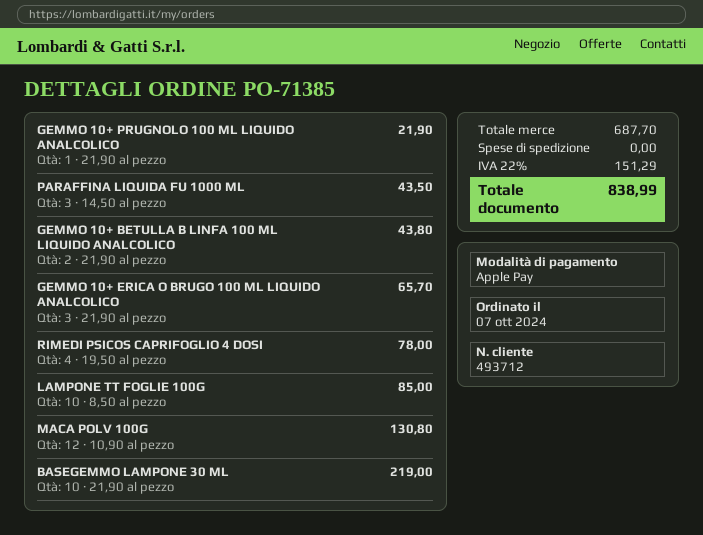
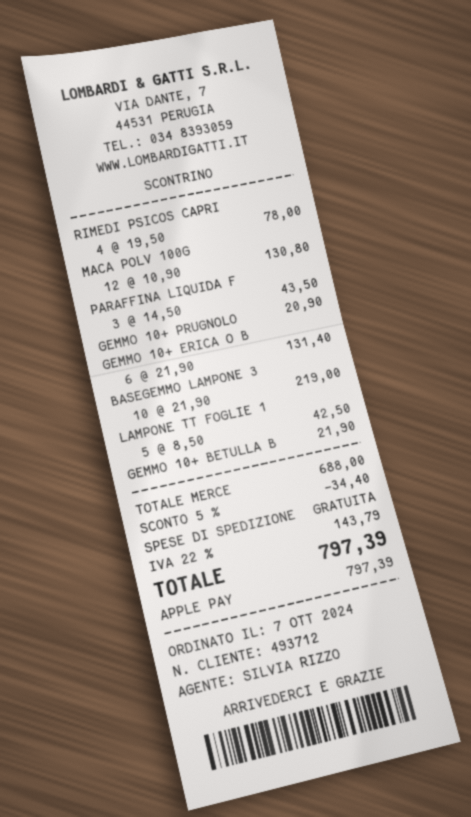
GEMMO 10+ PRUGNOLO 100 ML LIQUIDO ANALCOLICO: 1 x 21.90 = 21.90 -> 1 x 20.90 = 20.90
GEMMO 10+ BETULLA B LINFA 100 ML LIQUIDO ANALCOLICO: 2 x 21.90 = 43.80 -> 1 x 21.90 = 21.90
GEMMO 10+ ERICA O BRUGO 100 ML LIQUIDO ANALCOLICO: 3 x 21.90 = 65.70 -> 6 x 21.90 = 131.40
LAMPONE TT FOGLIE 100G: 10 x 8.50 = 85.00 -> 5 x 8.50 = 42.50
subtotal: 687.70 -> 688.00
discount: none -> 5% = 34.40
tax: 22% = 151.29 -> 22% = 143.79
total: 838.99 -> 797.39

